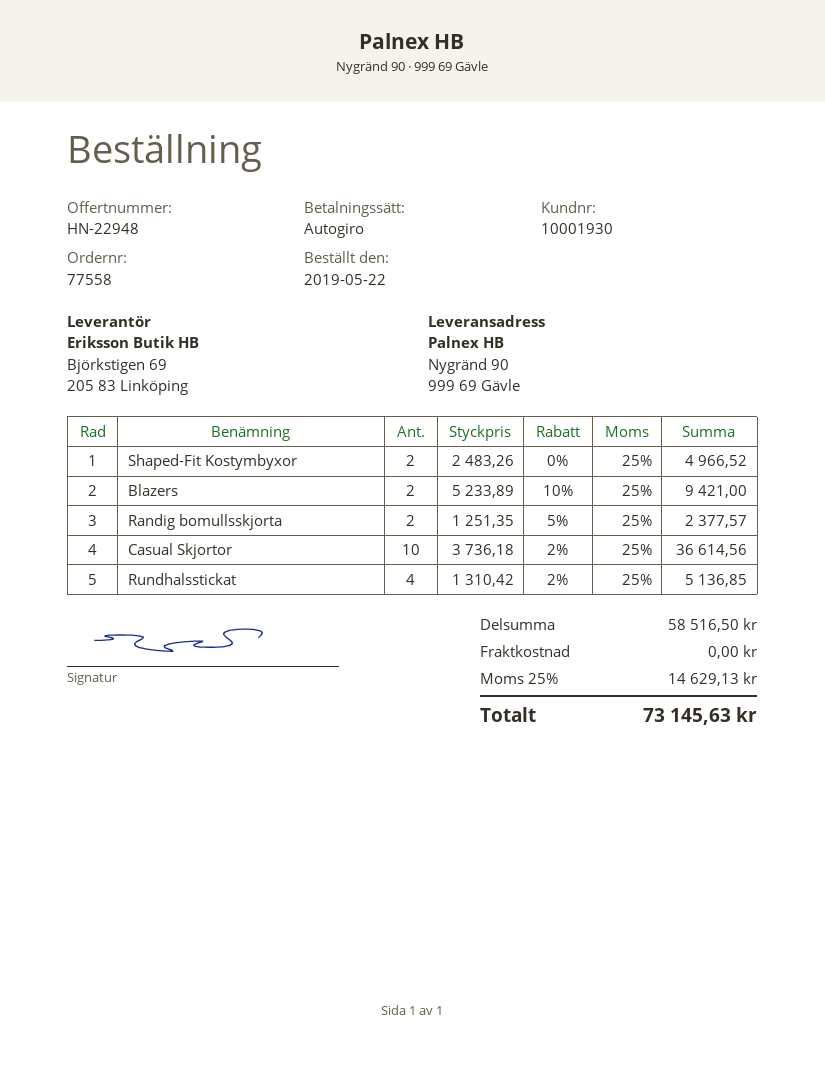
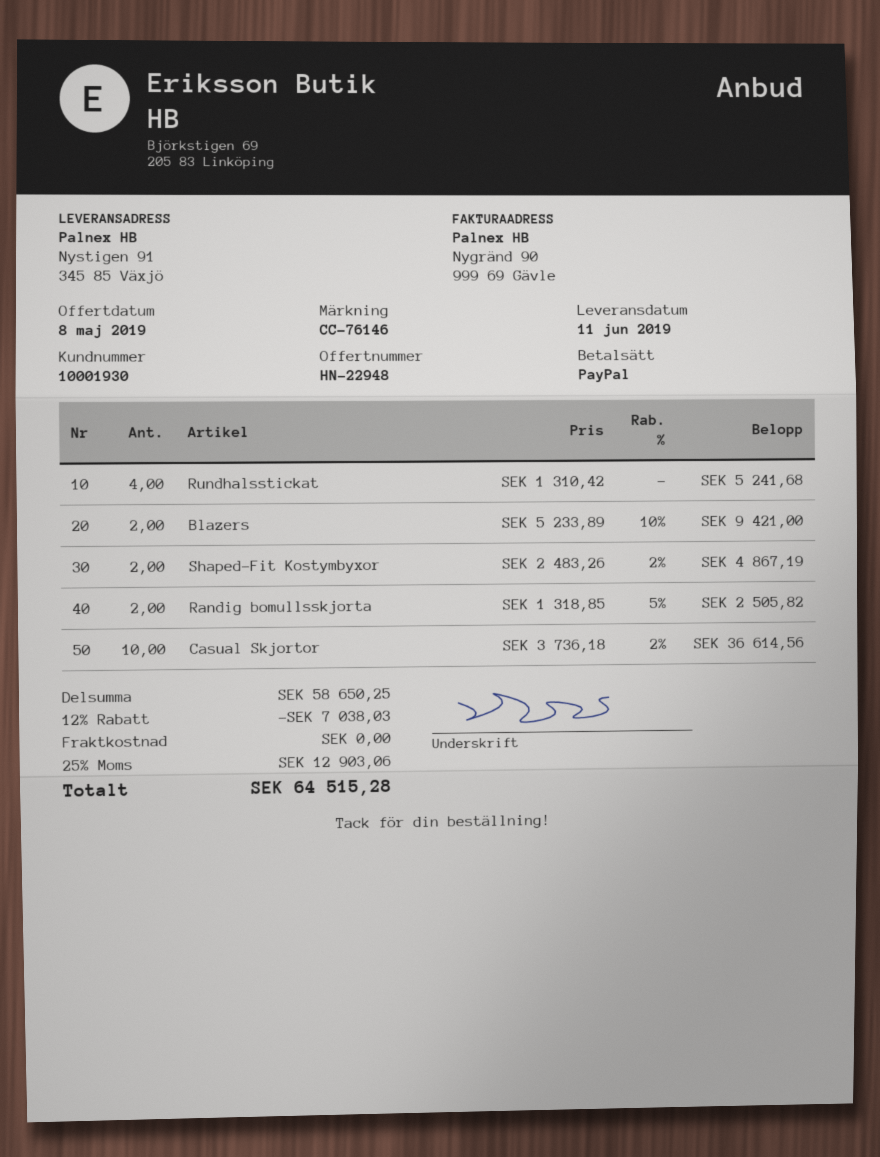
payment method: direct debit -> PayPal
ship to: Nygränd 90, 999 69 Gävle -> Nystigen 91, 345 85 Växjö
Shaped-Fit Kostymbyxor: 2 x 2483.26 = 4966.52 -> 2 x 2483.26 - 2% = 4867.19
Randig bomullsskjorta: 2 x 1251.35 - 5% = 2377.57 -> 2 x 1318.85 - 5% = 2505.82
Rundhalsstickat: 4 x 1310.42 - 2% = 5136.85 -> 4 x 1310.42 = 5241.68
subtotal: 58516.50 -> 58650.25
discount: none -> 12% = 7038.03
tax: 25% = 14629.13 -> 25% = 12903.06
total: 73145.63 -> 64515.28

